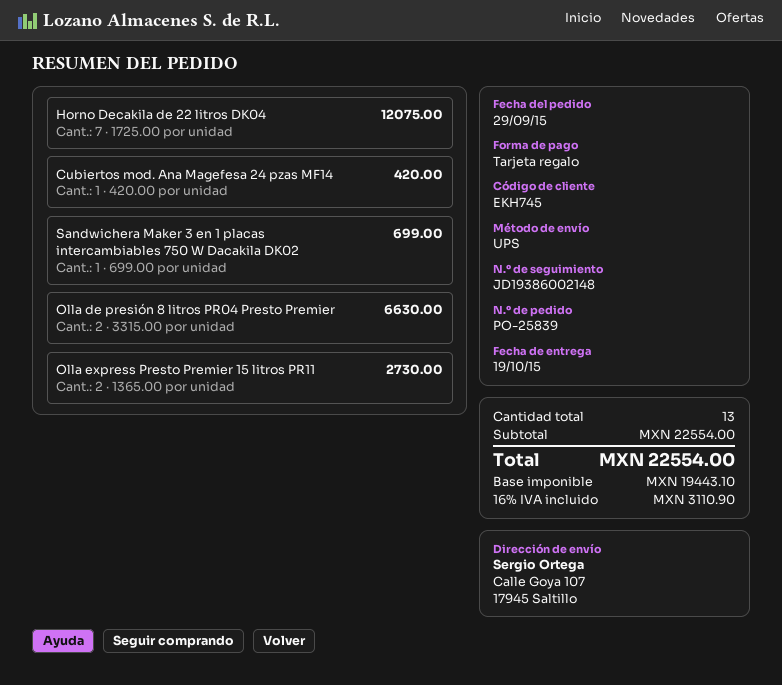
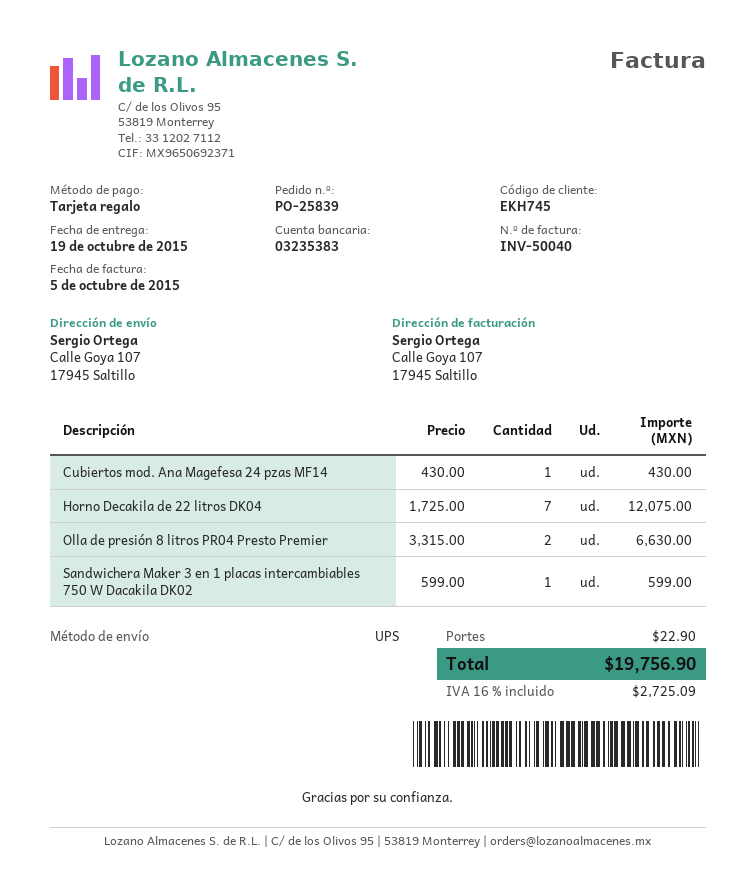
Cubiertos mod. Ana Magefesa 24 pzas MF14: 1 x 420.00 = 420.00 -> 1 x 430.00 = 430.00
Sandwichera Maker 3 en 1 placas intercambiables 750 W Dacakila DK02: 1 x 699.00 = 699.00 -> 1 x 599.00 = 599.00
Olla express Presto Premier 15 litros PR11: 2 x 1365.00 = 2730.00 -> none
shipping: none -> 22.90
tax: 16% = 3110.90 -> 16% = 2725.09
total: 22554.00 -> 19756.90

